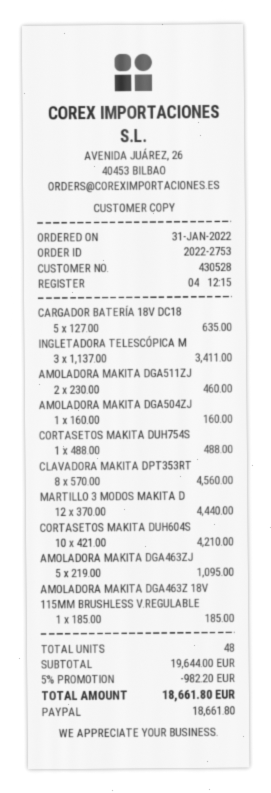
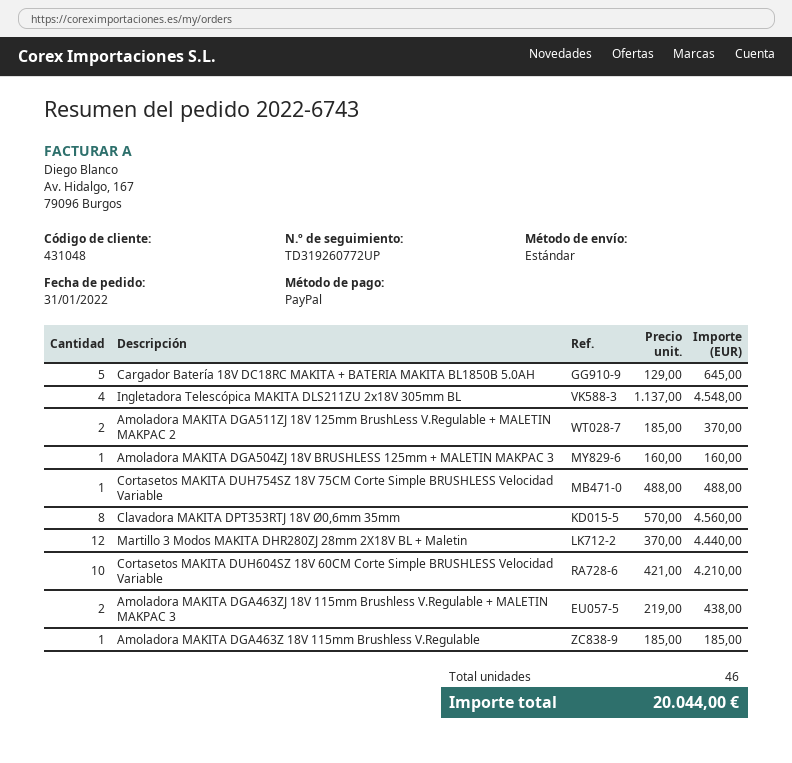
order number: 2022-2753 -> 2022-6743
customer number: 430528 -> 431048
CARGADOR BATERÍA 18V DC18: 5 x 127.00 = 635.00 -> 5 x 129.00 = 645.00
INGLETADORA TELESCÓPICA M: 3 x 1137.00 = 3411.00 -> 4 x 1137.00 = 4548.00
AMOLADORA MAKITA DGA511ZJ: 2 x 230.00 = 460.00 -> 2 x 185.00 = 370.00
AMOLADORA MAKITA DGA463ZJ: 5 x 219.00 = 1095.00 -> 2 x 219.00 = 438.00
total quantity: 48 -> 46
discount: 5% = 982.20 -> none
total: 18661.80 -> 20044.00

